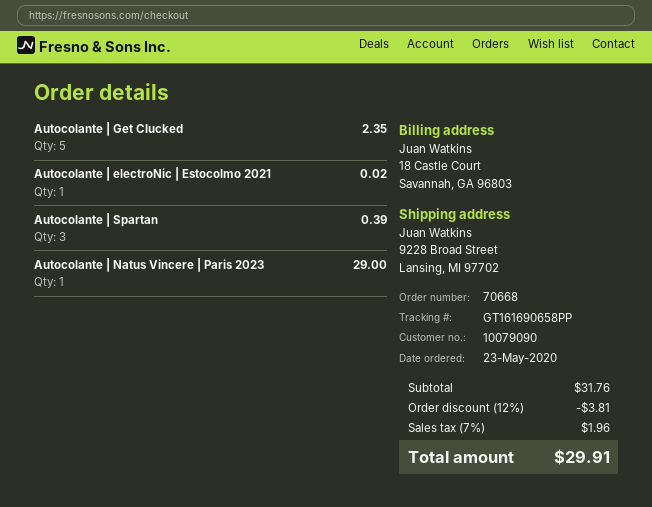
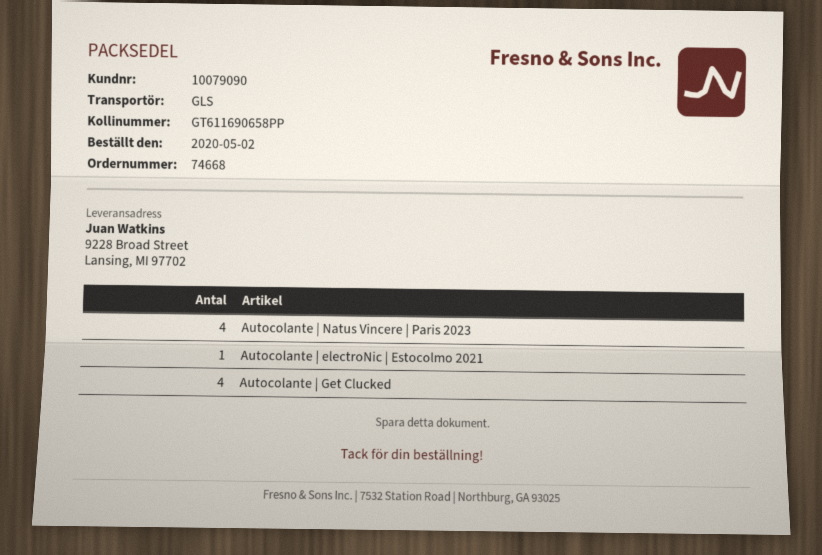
order number: 70668 -> 74668
order date: 2020-05-23 -> 2020-05-02
tracking number: GT161690658PP -> GT611690658PP
Autocolante | Get Clucked: 5 -> 4
Autocolante | Spartan: 3 -> none
Autocolante | Natus Vincere | Paris 2023: 1 -> 4

